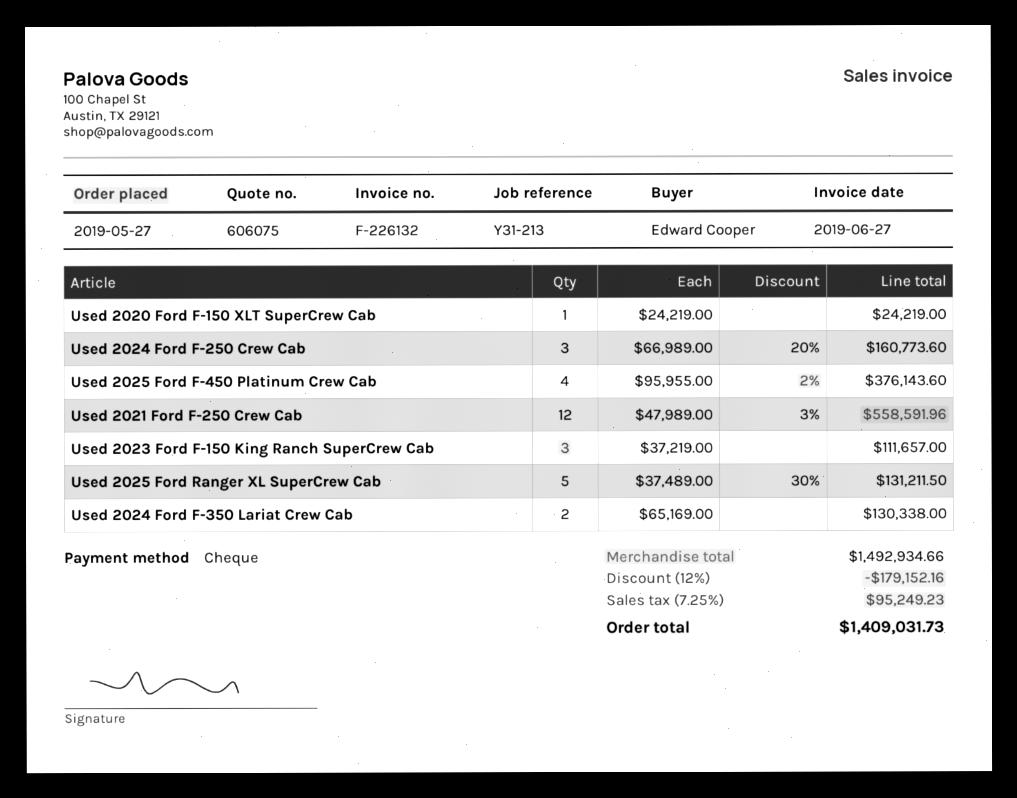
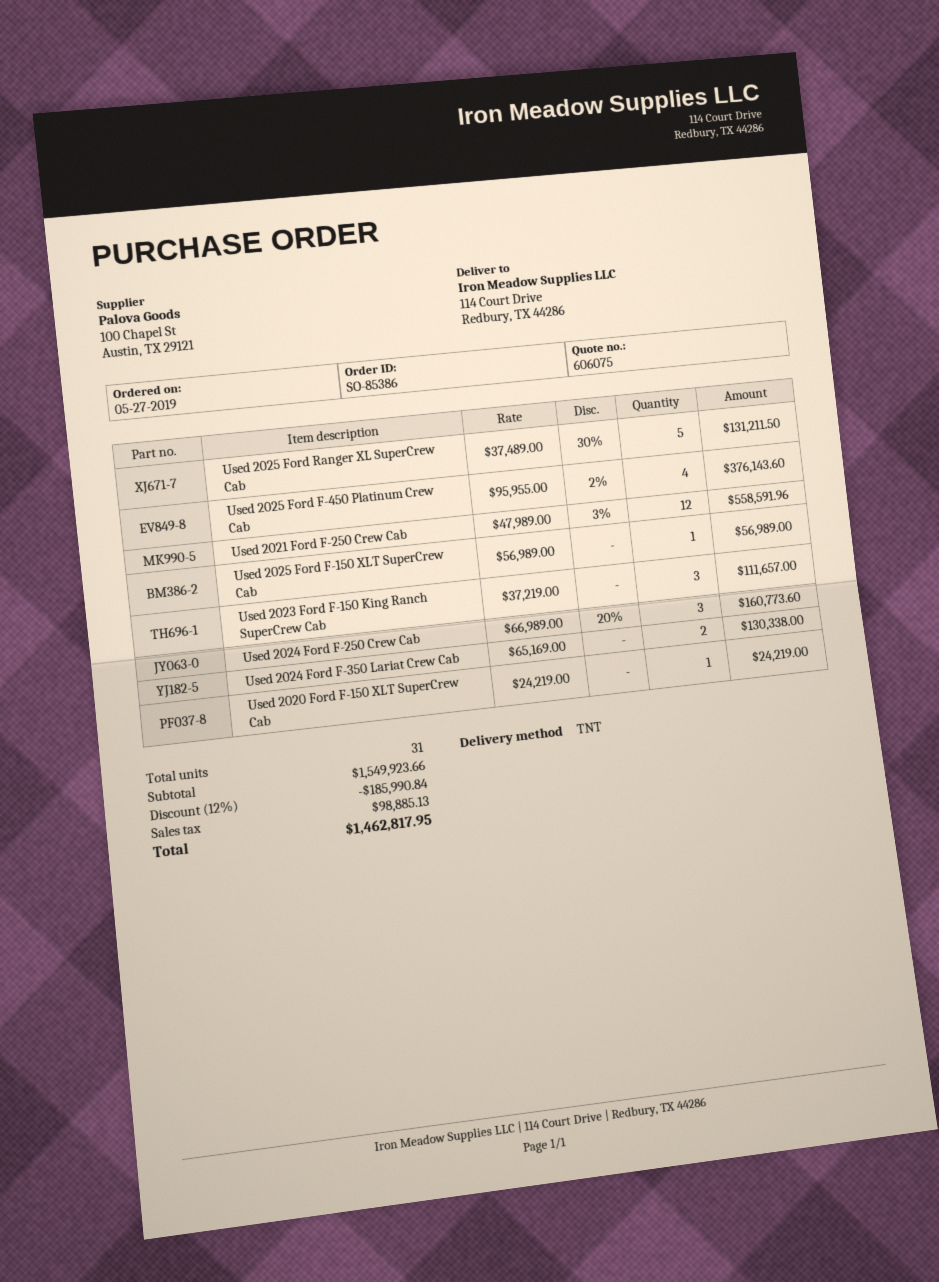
Used 2025 Ford F-150 XLT SuperCrew Cab: none -> 1 x 56989.00 = 56989.00
subtotal: 1492934.66 -> 1549923.66
discount: 12% = 179152.16 -> 12% = 185990.84
tax: 95249.23 -> 98885.13
total: 1409031.73 -> 1462817.95

